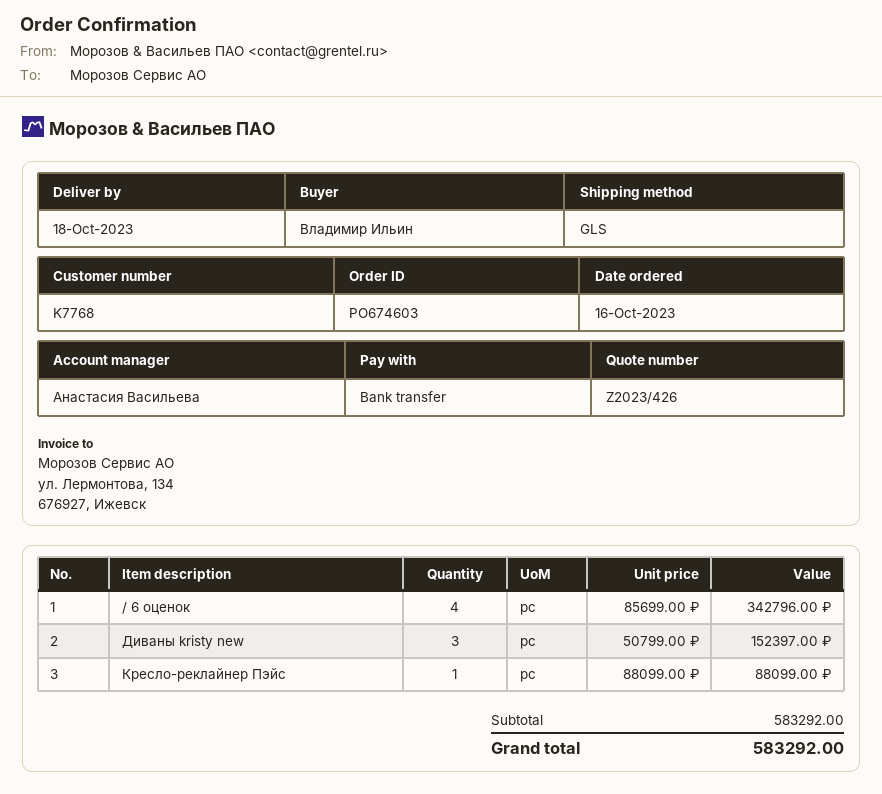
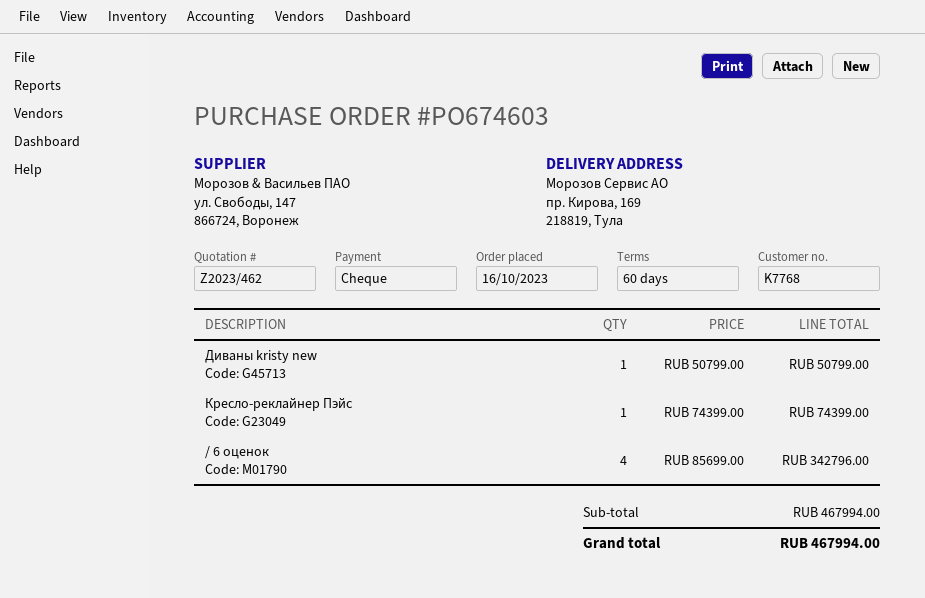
quote number: Z2023/426 -> Z2023/462
payment method: bank transfer -> cheque
Диваны kristy new: 3 x 50799.00 = 152397.00 -> 1 x 50799.00 = 50799.00
Кресло-реклайнер Пэйс: 1 x 88099.00 = 88099.00 -> 1 x 74399.00 = 74399.00
subtotal: 583292.00 -> 467994.00
total: 583292.00 -> 467994.00

